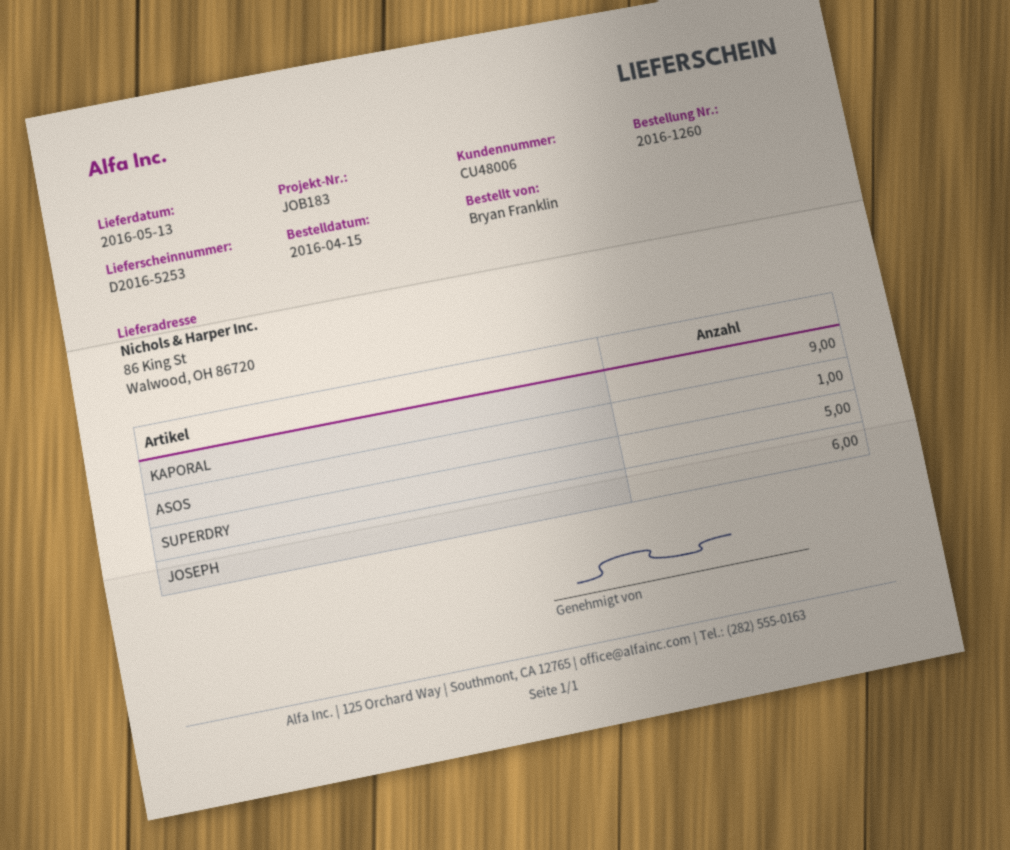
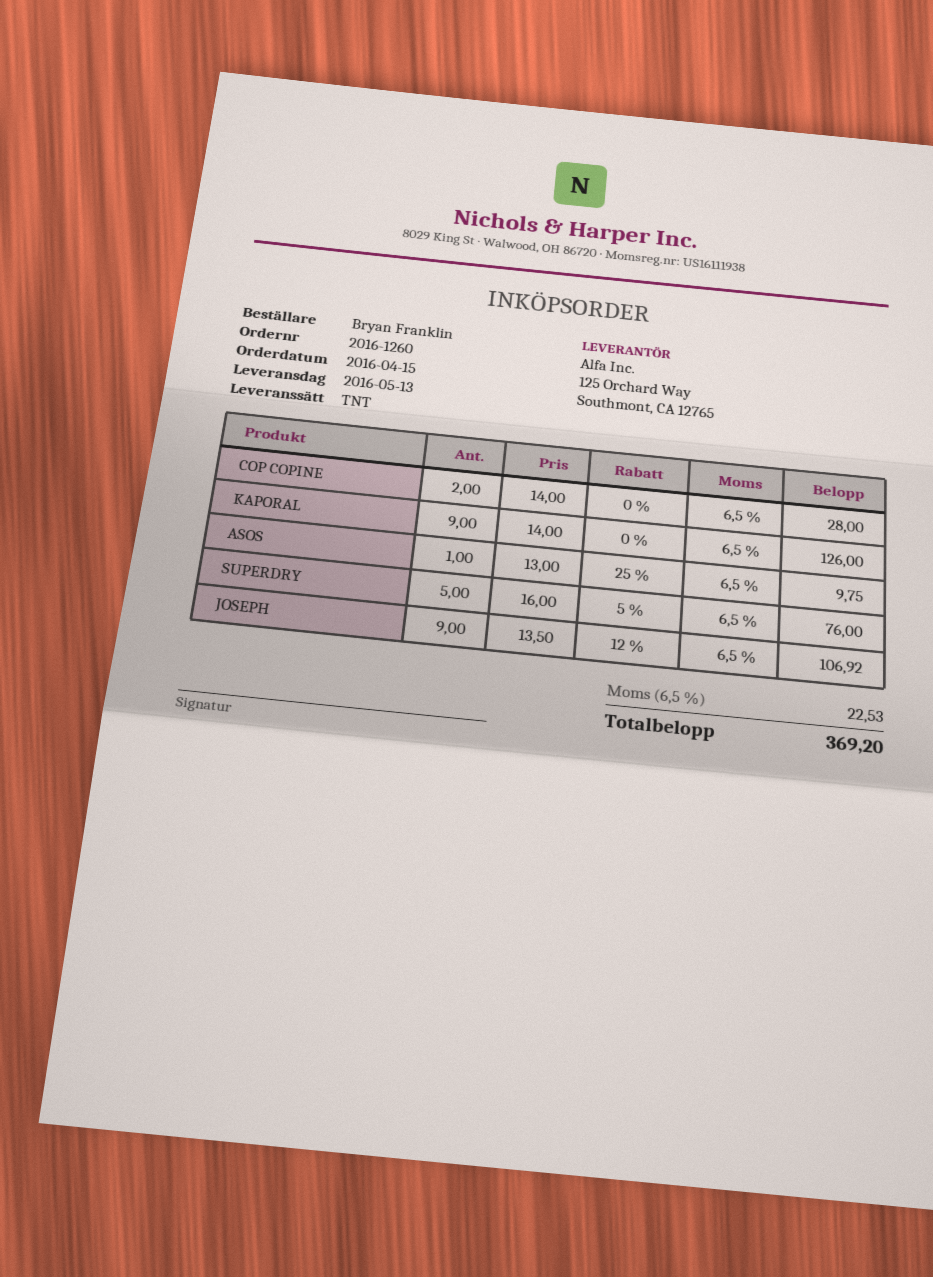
JOSEPH: 6 -> 9
COP COPINE: none -> 2

